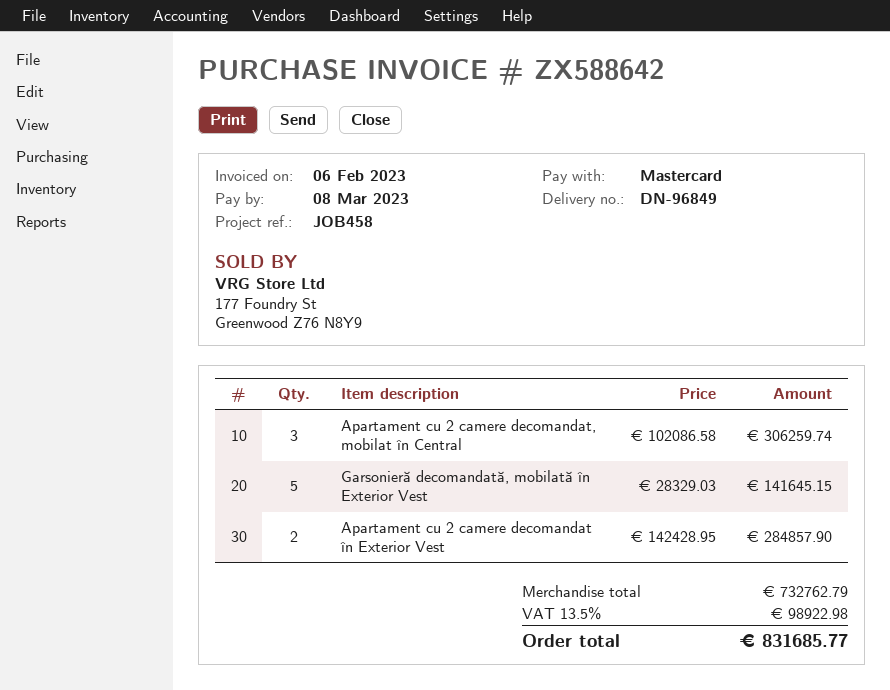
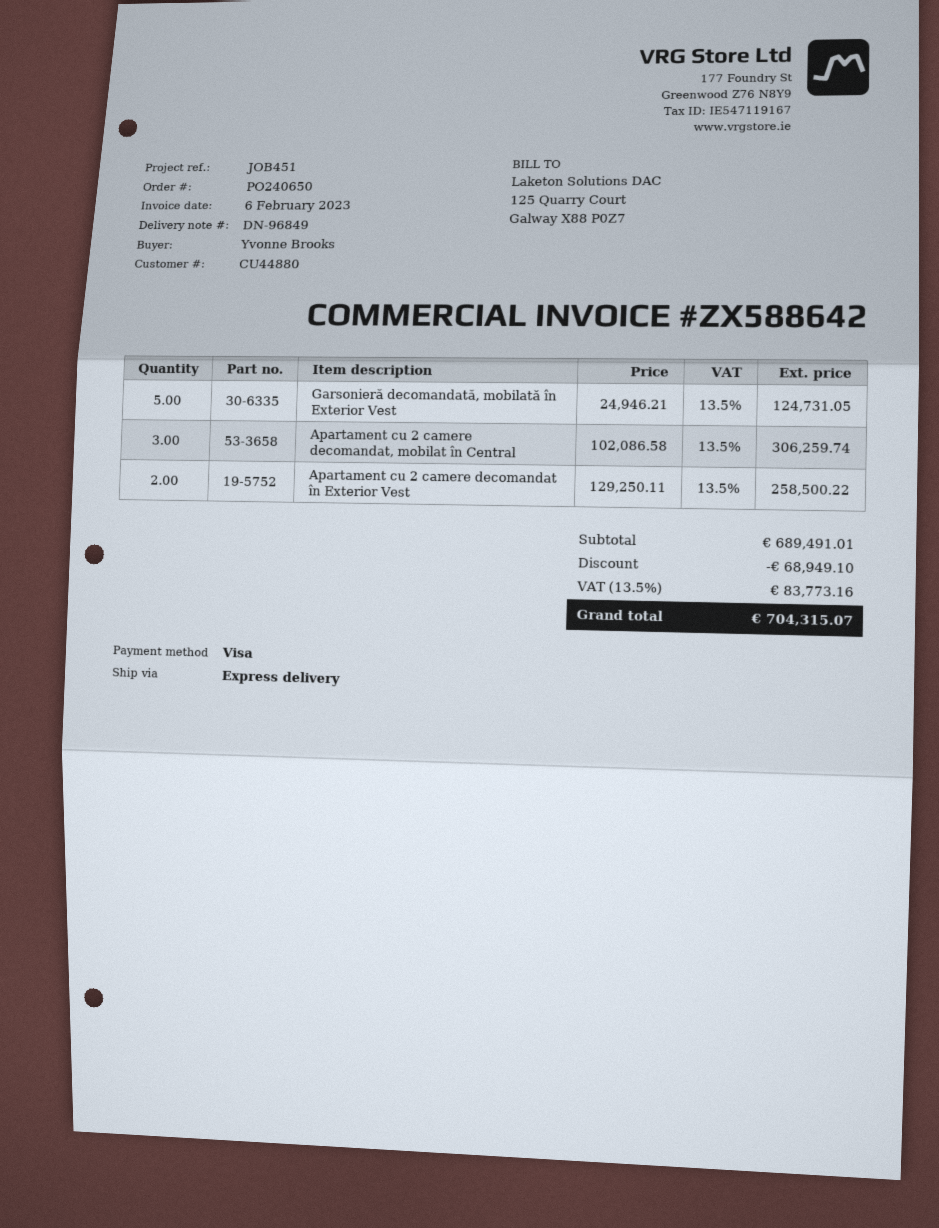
reference: JOB458 -> JOB451
payment method: Mastercard -> Visa
Garsonieră decomandată, mobilată în Exterior Vest: 5 x 28329.03 = 141645.15 -> 5 x 24946.21 = 124731.05
Apartament cu 2 camere decomandat în Exterior Vest: 2 x 142428.95 = 284857.90 -> 2 x 129250.11 = 258500.22
subtotal: 732762.79 -> 689491.01
discount: none -> 68949.10
tax: 13.5% = 98922.98 -> 13.5% = 83773.16
total: 831685.77 -> 704315.07

